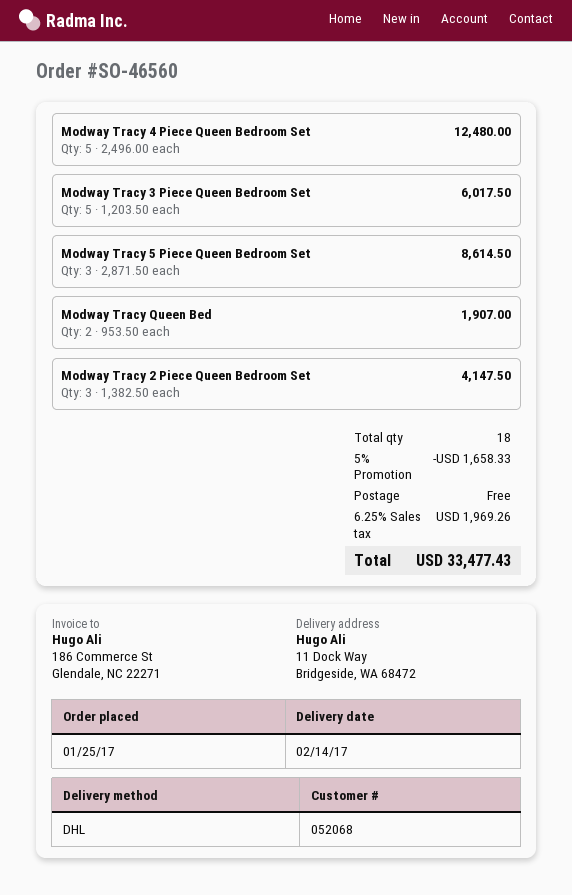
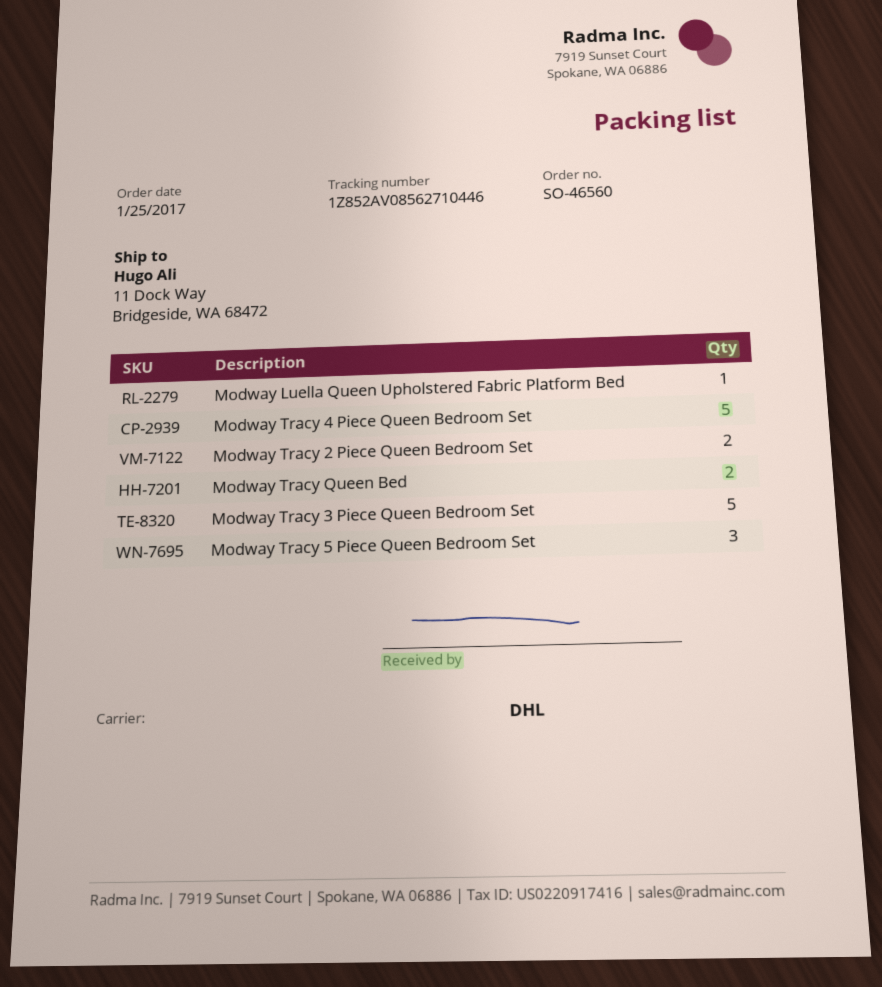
Modway Tracy 2 Piece Queen Bedroom Set: 3 -> 2
Modway Luella Queen Upholstered Fabric Platform Bed: none -> 1

